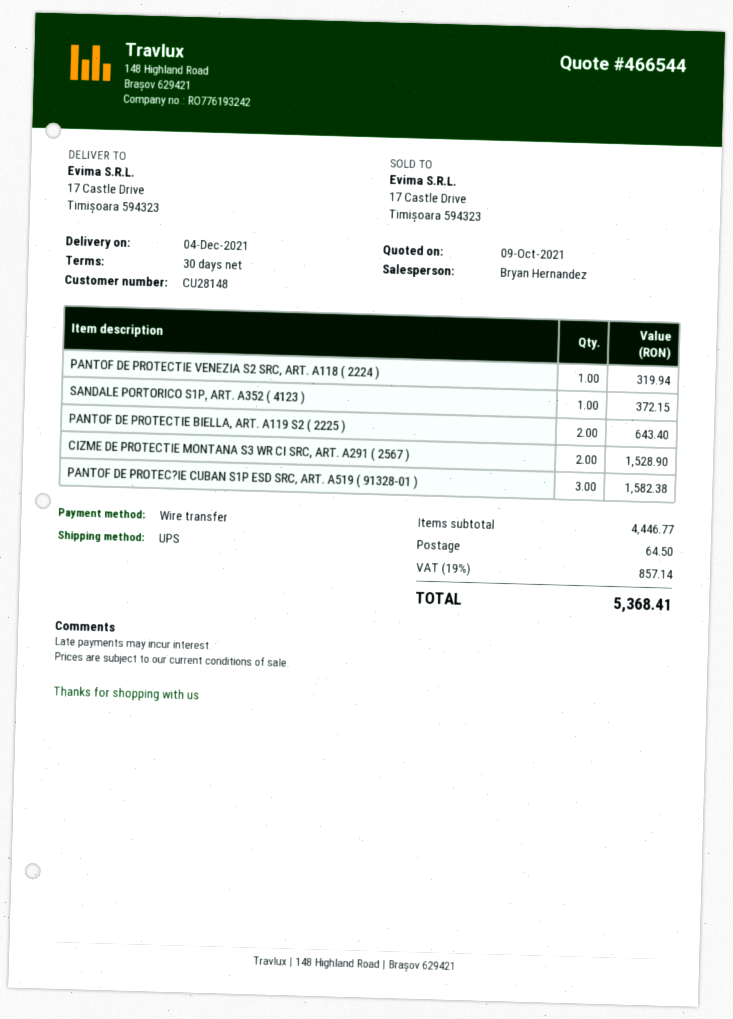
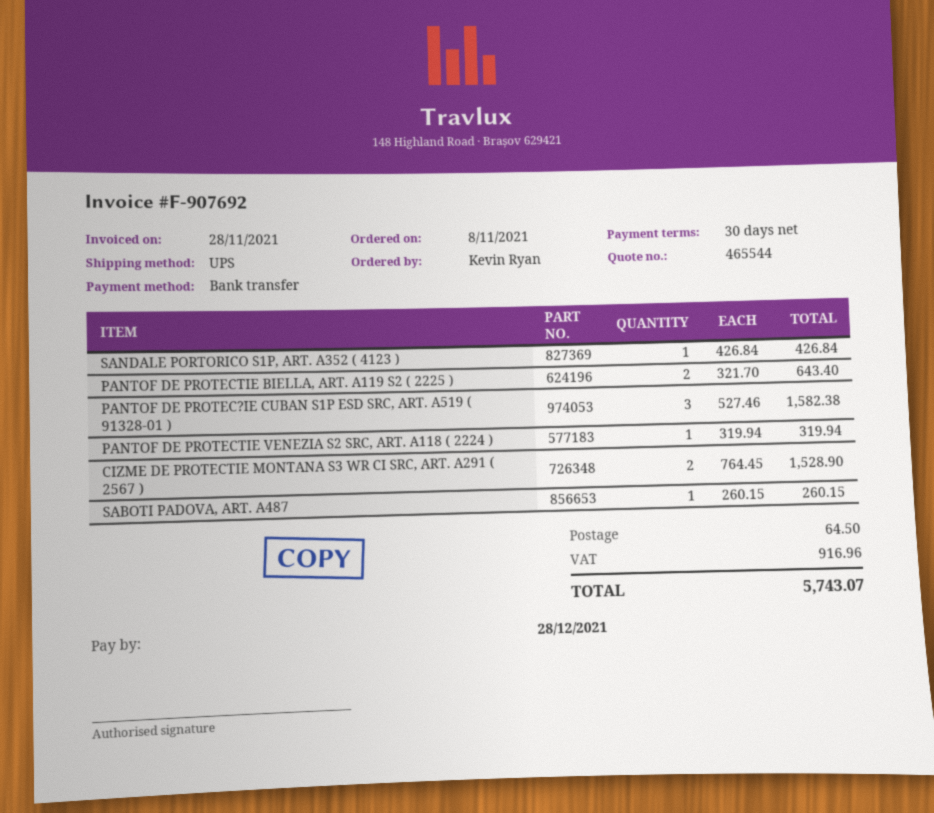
quote number: 466544 -> 465544
SANDALE PORTORICO S1P, ART. A352 ( 4123 ): 1 for 372.15 -> 1 for 426.84
SABOTI PADOVA, ART. A487: none -> 1 for 260.15
tax: 857.14 -> 916.96
total: 5368.41 -> 5743.07

